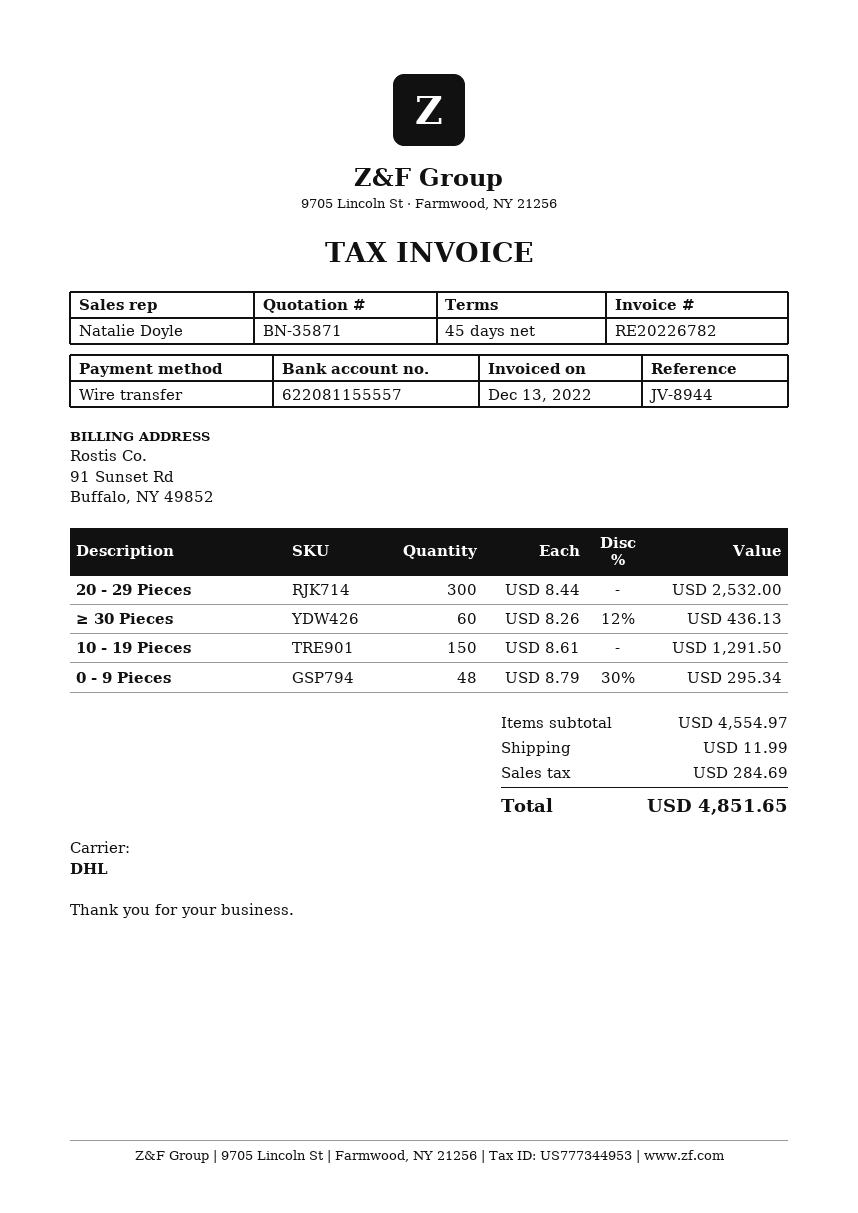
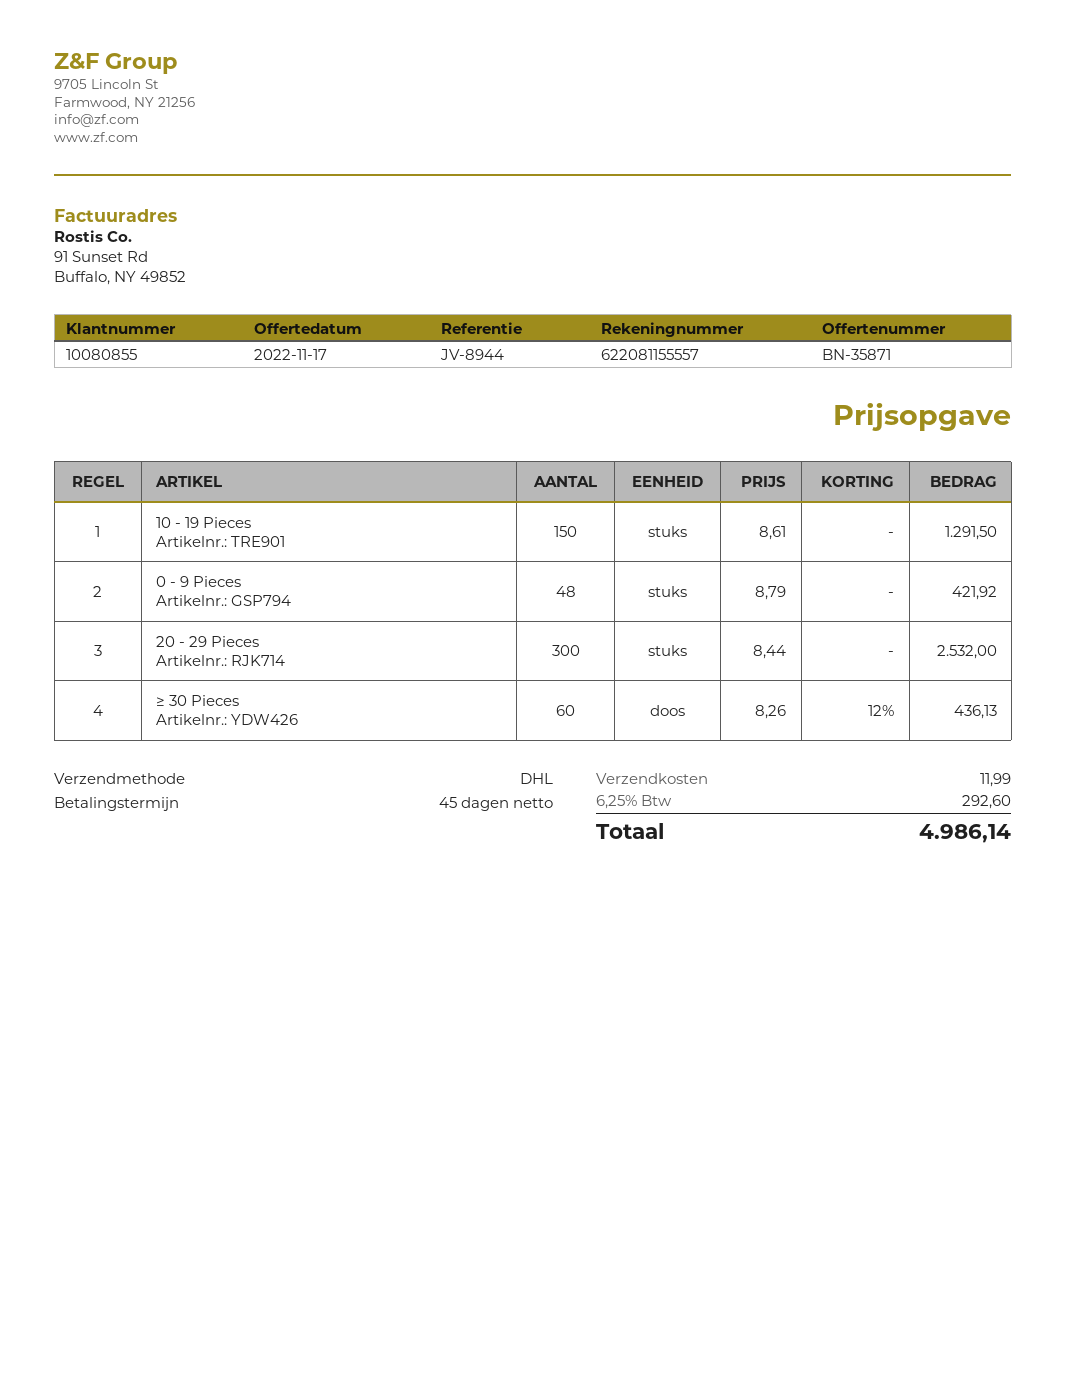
0 - 9 Pieces: 48 x 8.79 - 30% = 295.34 -> 48 x 8.79 = 421.92
tax: 284.69 -> 292.60
total: 4851.65 -> 4986.14

